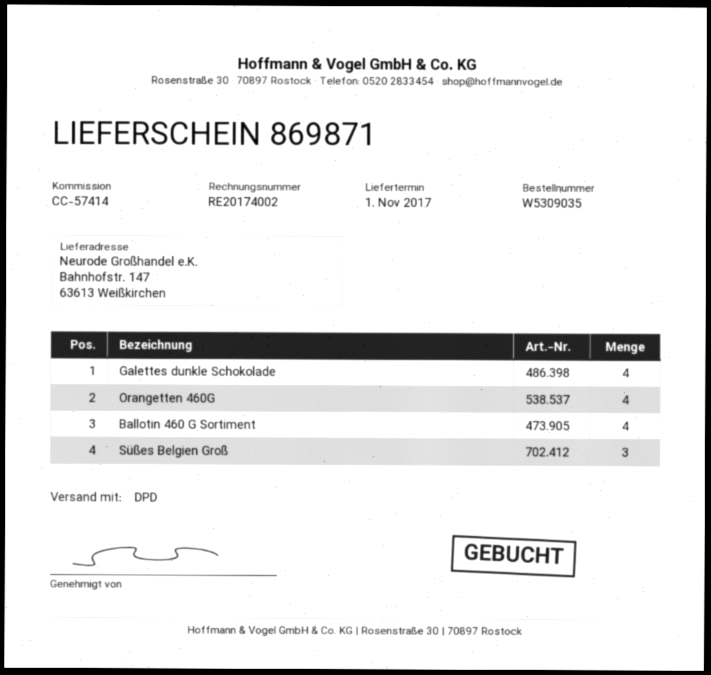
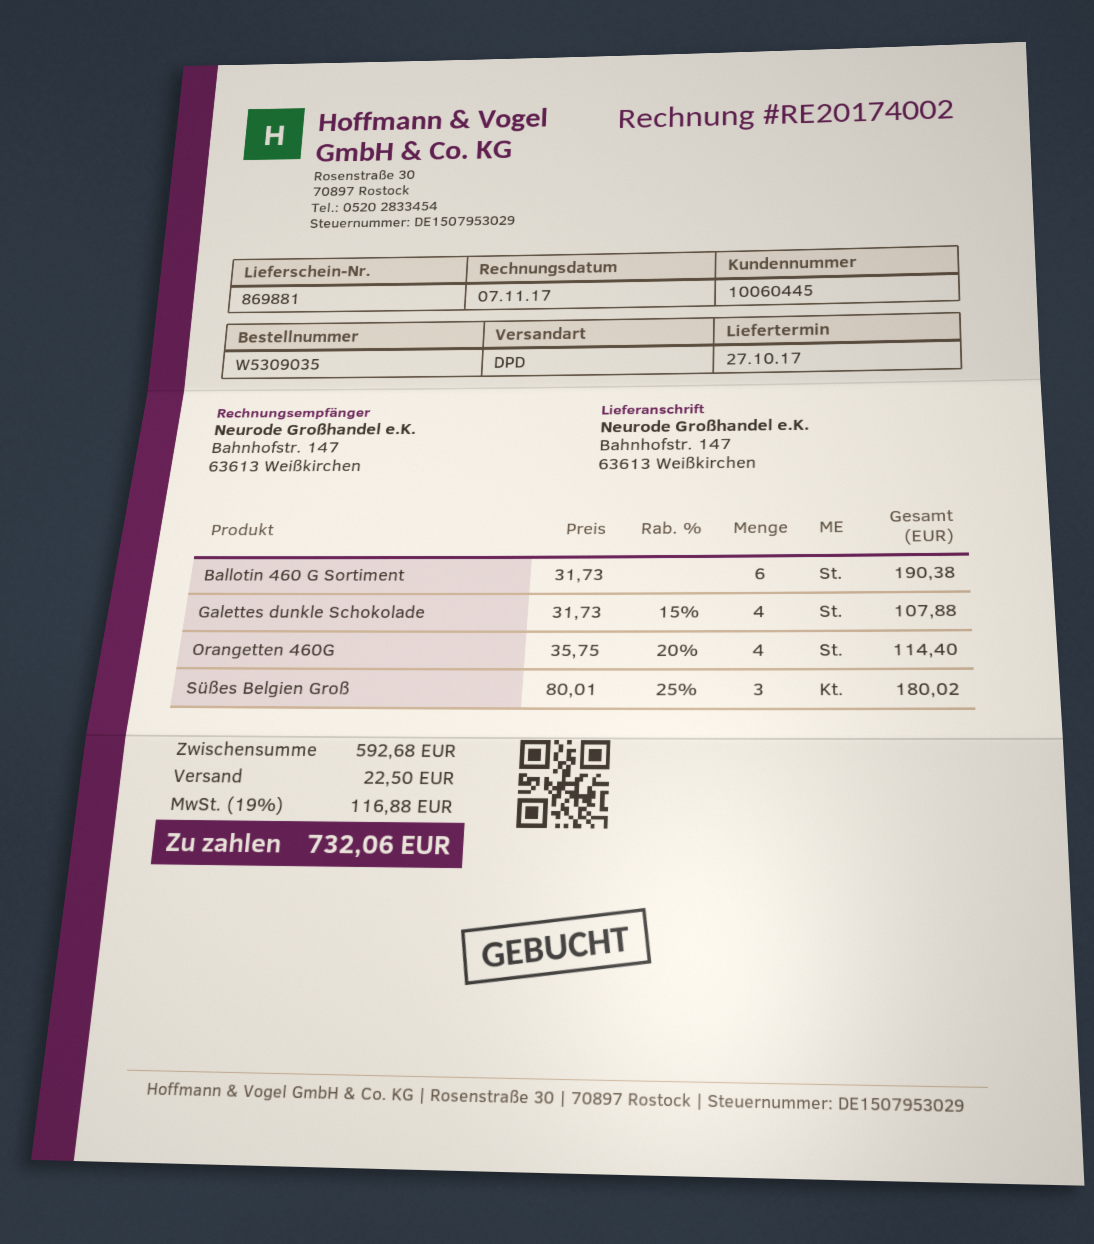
delivery note number: 869871 -> 869881
delivery date: 2017-11-01 -> 2017-10-27
Ballotin 460 G Sortiment: 4 -> 6

